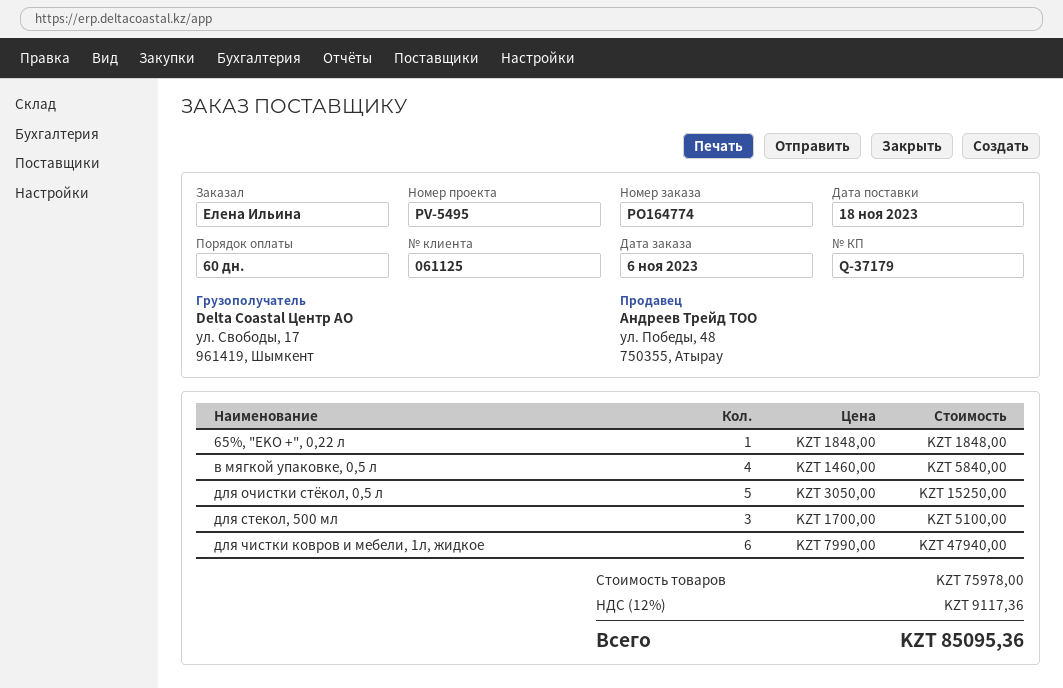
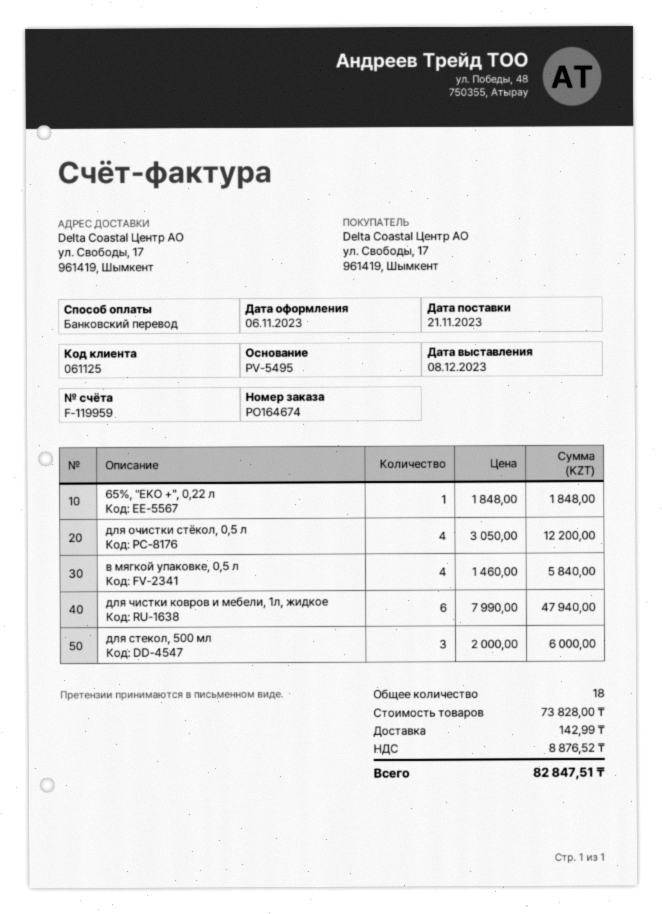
order number: PO164774 -> PO164674
delivery date: 2023-11-18 -> 2023-11-21
для очистки стёкол, 0,5 л: 5 x 3050.00 = 15250.00 -> 4 x 3050.00 = 12200.00
для стекол, 500 мл: 3 x 1700.00 = 5100.00 -> 3 x 2000.00 = 6000.00
subtotal: 75978.00 -> 73828.00
shipping: none -> 142.99
tax: 9117.36 -> 8876.52
total: 85095.36 -> 82847.51

